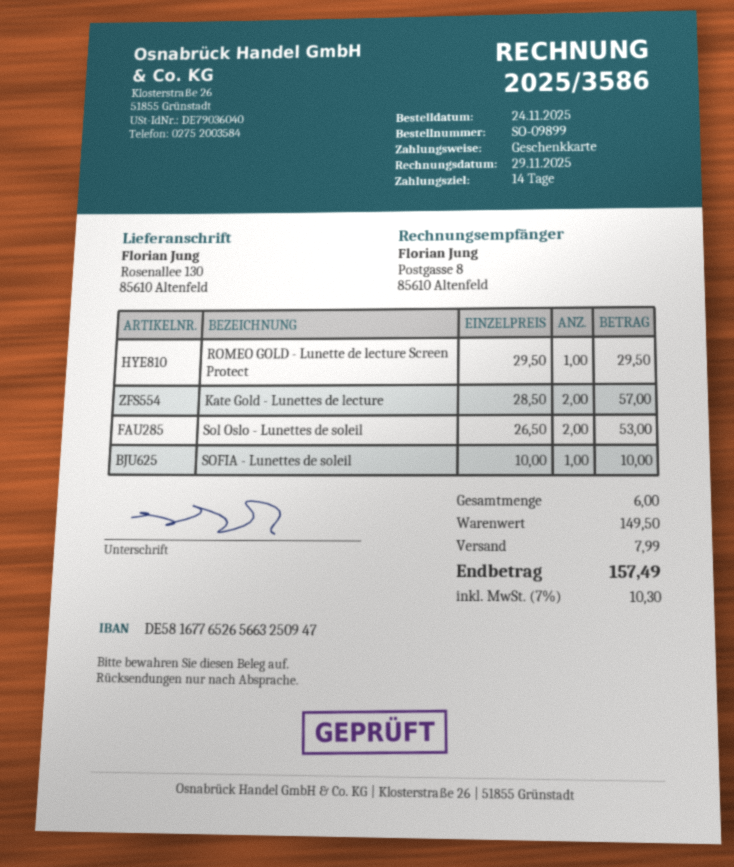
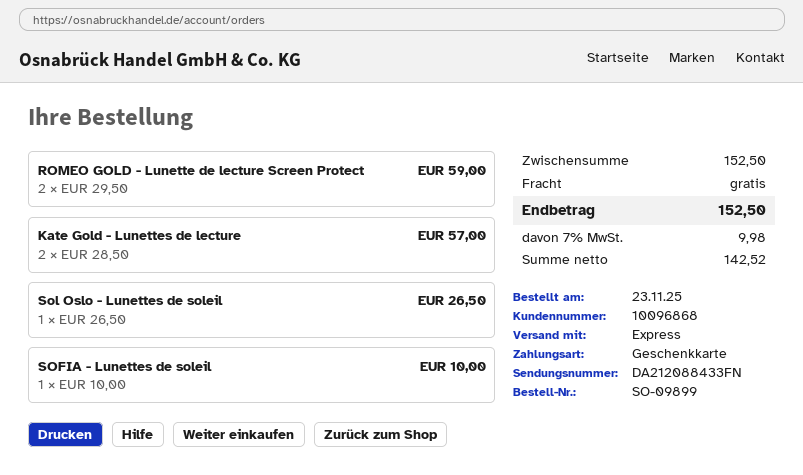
order date: 2025-11-24 -> 2025-11-23
ROMEO GOLD - Lunette de lecture Screen Protect: 1 x 29.50 = 29.50 -> 2 x 29.50 = 59.00
Sol Oslo - Lunettes de soleil: 2 x 26.50 = 53.00 -> 1 x 26.50 = 26.50
subtotal: 149.50 -> 152.50
shipping: 7.99 -> 0.00
tax: 7% = 10.30 -> 7% = 9.98
total: 157.49 -> 152.50

